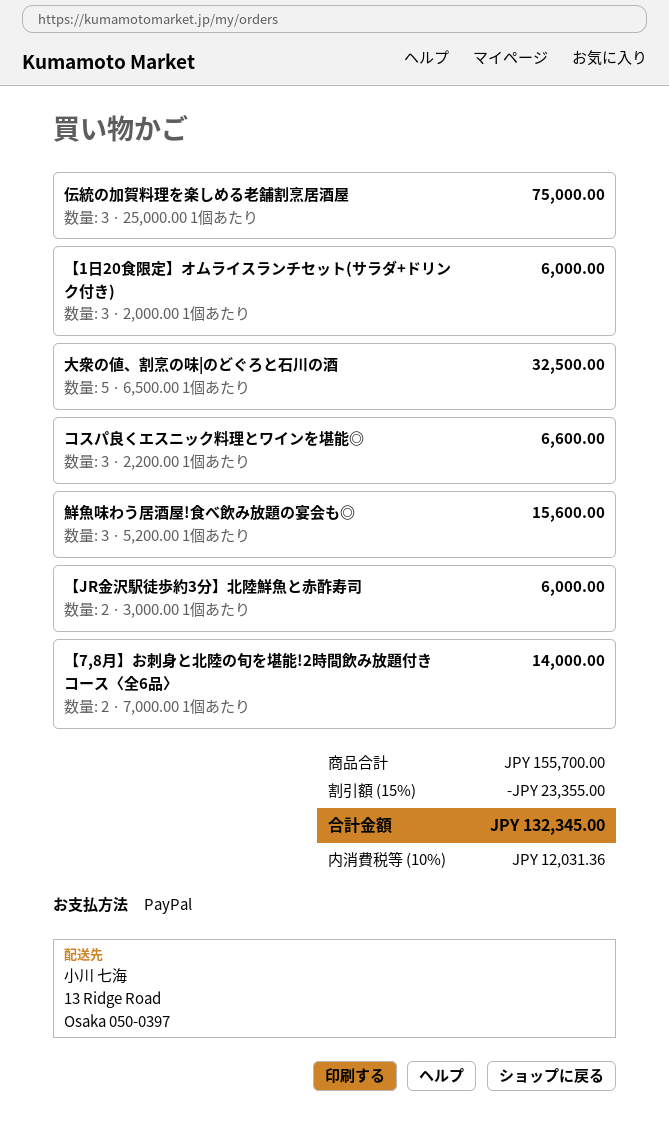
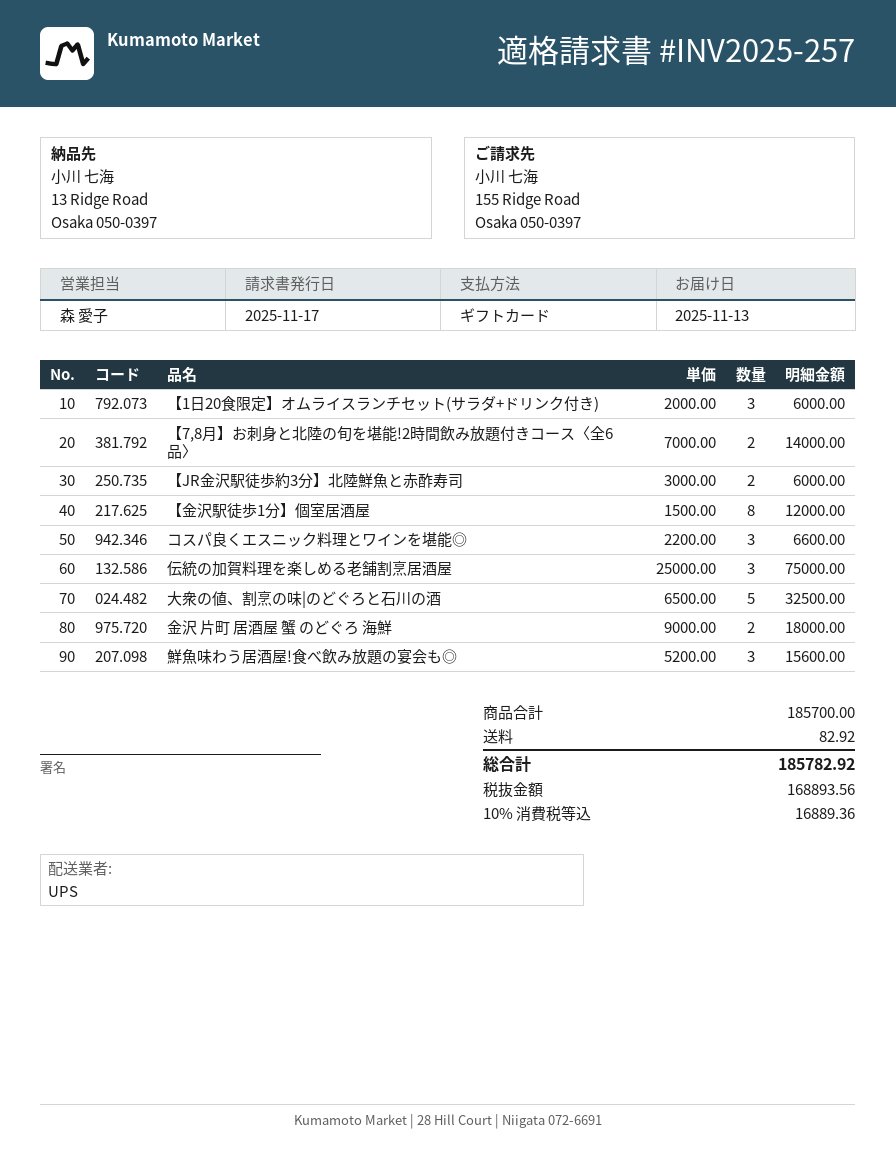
payment method: PayPal -> gift card
【金沢駅徒歩1分】個室居酒屋: none -> 8 x 1500.00 = 12000.00
金沢 片町 居酒屋 蟹 のどぐろ 海鮮: none -> 2 x 9000.00 = 18000.00
subtotal: 155700.00 -> 185700.00
discount: 15% = 23355.00 -> none
shipping: none -> 82.92
tax: 10% = 12031.36 -> 10% = 16889.36
total: 132345.00 -> 185782.92

